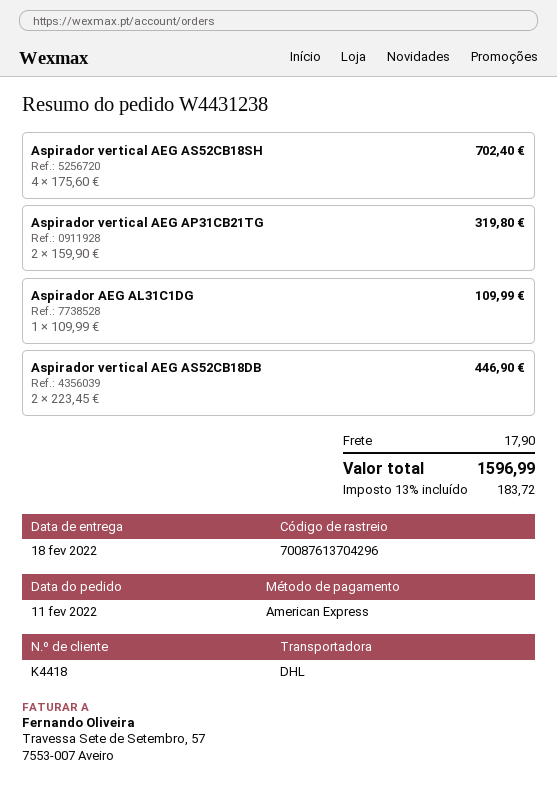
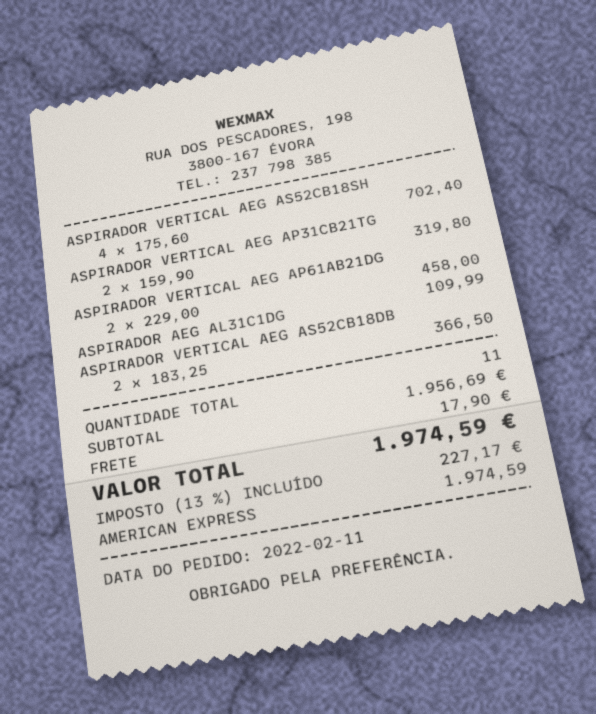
Aspirador vertical AEG AS52CB18DB: 2 x 223.45 = 446.90 -> 2 x 183.25 = 366.50
ASPIRADOR VERTICAL AEG AP61AB21DG: none -> 2 x 229.00 = 458.00
tax: 13% = 183.72 -> 13% = 227.17
total: 1596.99 -> 1974.59

